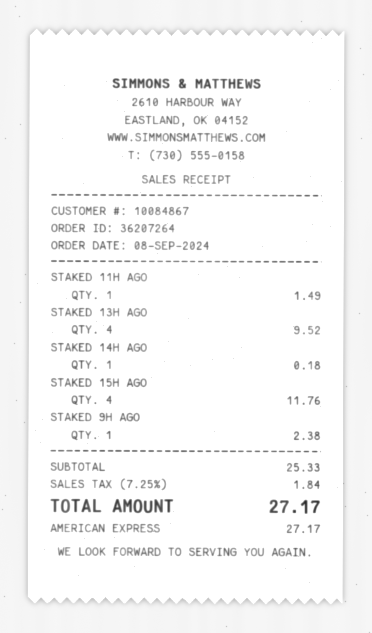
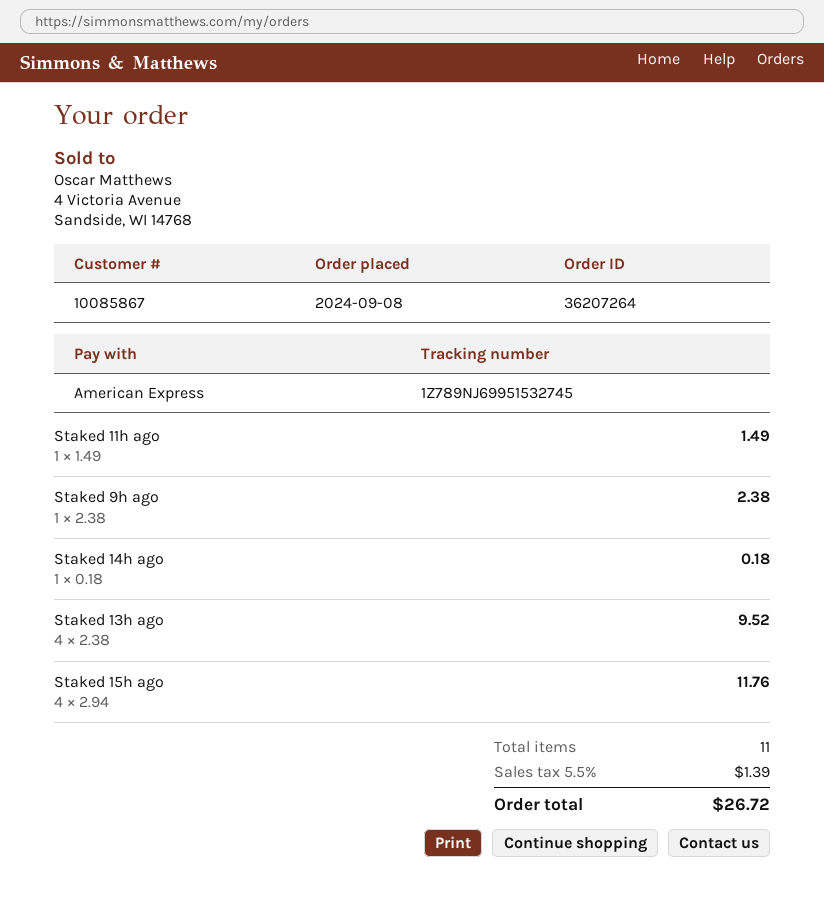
customer number: 10084867 -> 10085867
tax: 7.25% = 1.84 -> 5.5% = 1.39
total: 27.17 -> 26.72

